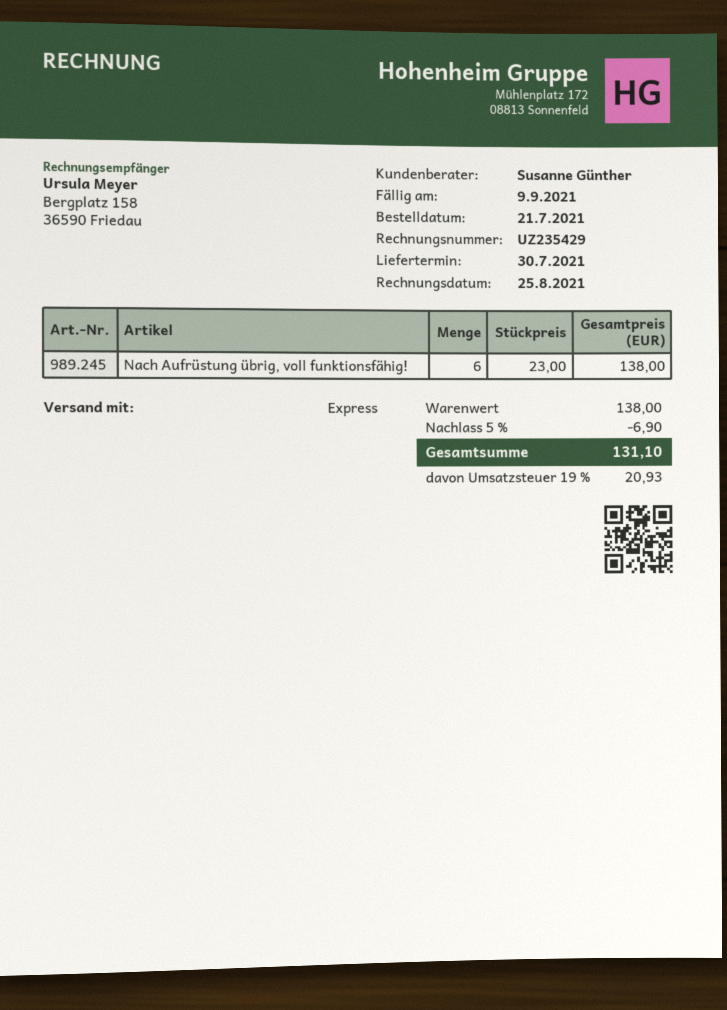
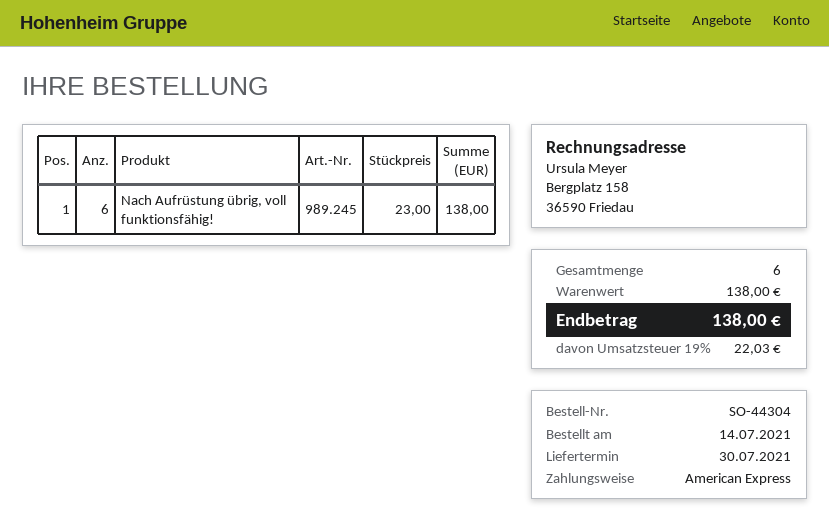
order date: 2021-07-21 -> 2021-07-14
discount: 5% = 6.90 -> none
tax: 19% = 20.93 -> 19% = 22.03
total: 131.10 -> 138.00

